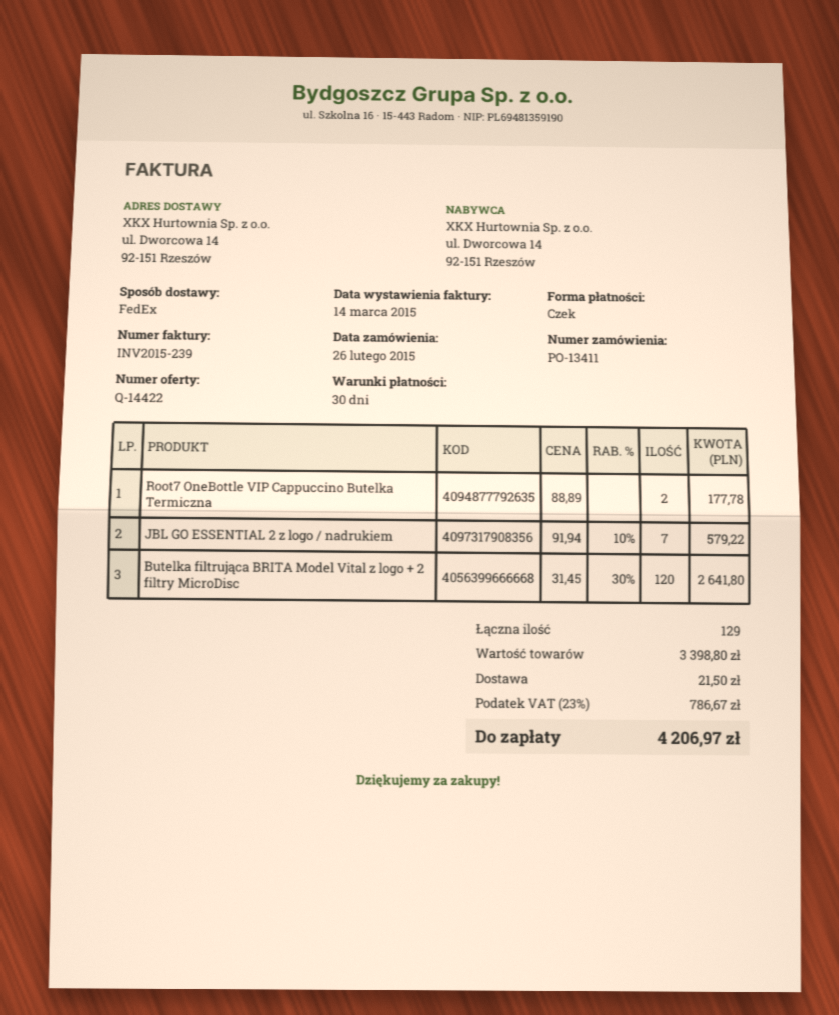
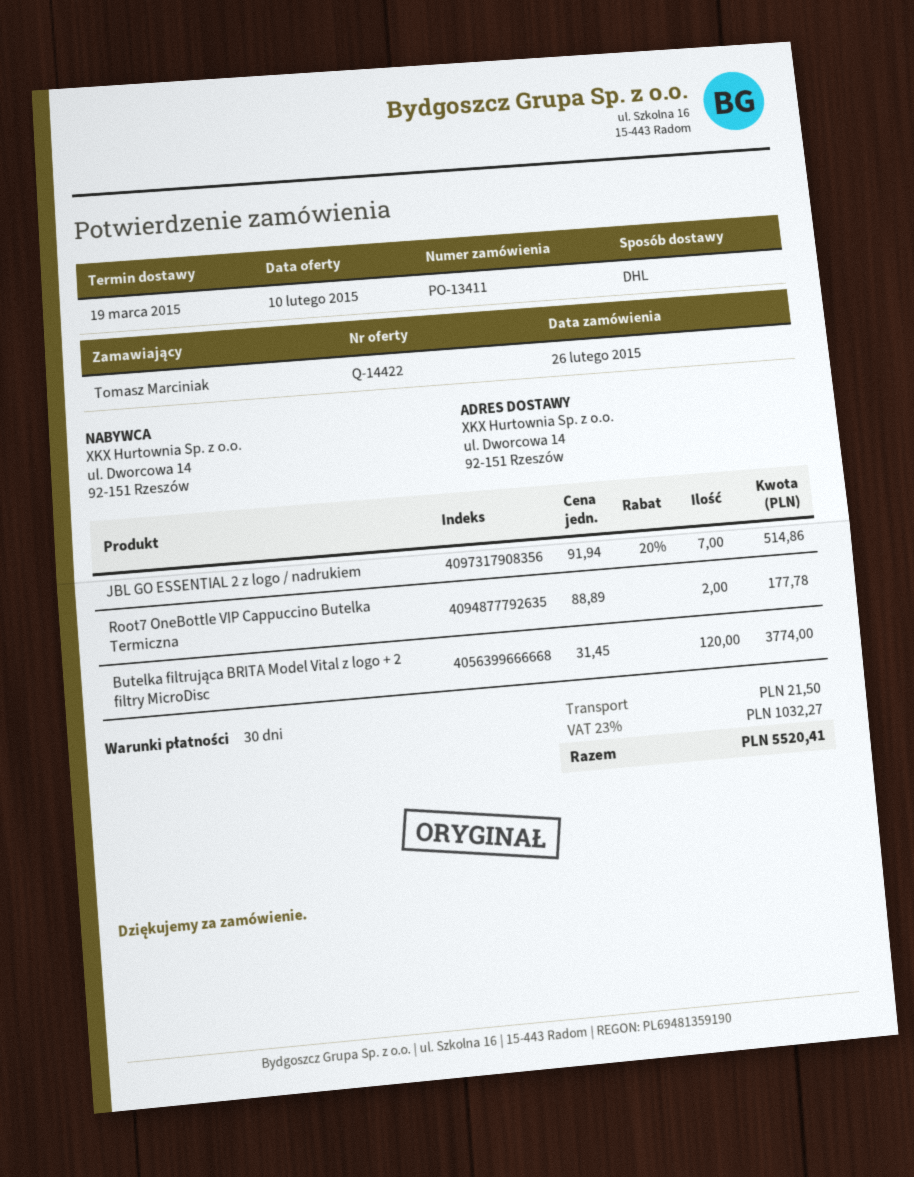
shipping method: FedEx -> DHL
JBL GO ESSENTIAL 2 z logo / nadrukiem: 7 x 91.94 - 10% = 579.22 -> 7 x 91.94 - 20% = 514.86
Butelka filtrująca BRITA Model Vital z logo + 2 filtry MicroDisc: 120 x 31.45 - 30% = 2641.80 -> 120 x 31.45 = 3774.00
tax: 23% = 786.67 -> 23% = 1032.27
total: 4206.97 -> 5520.41

